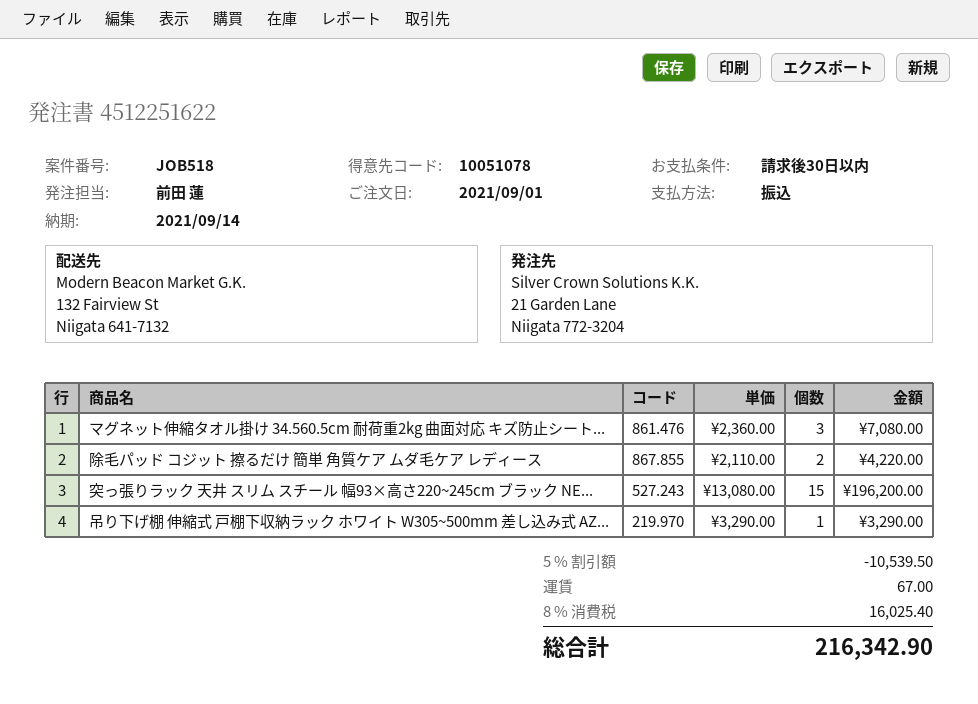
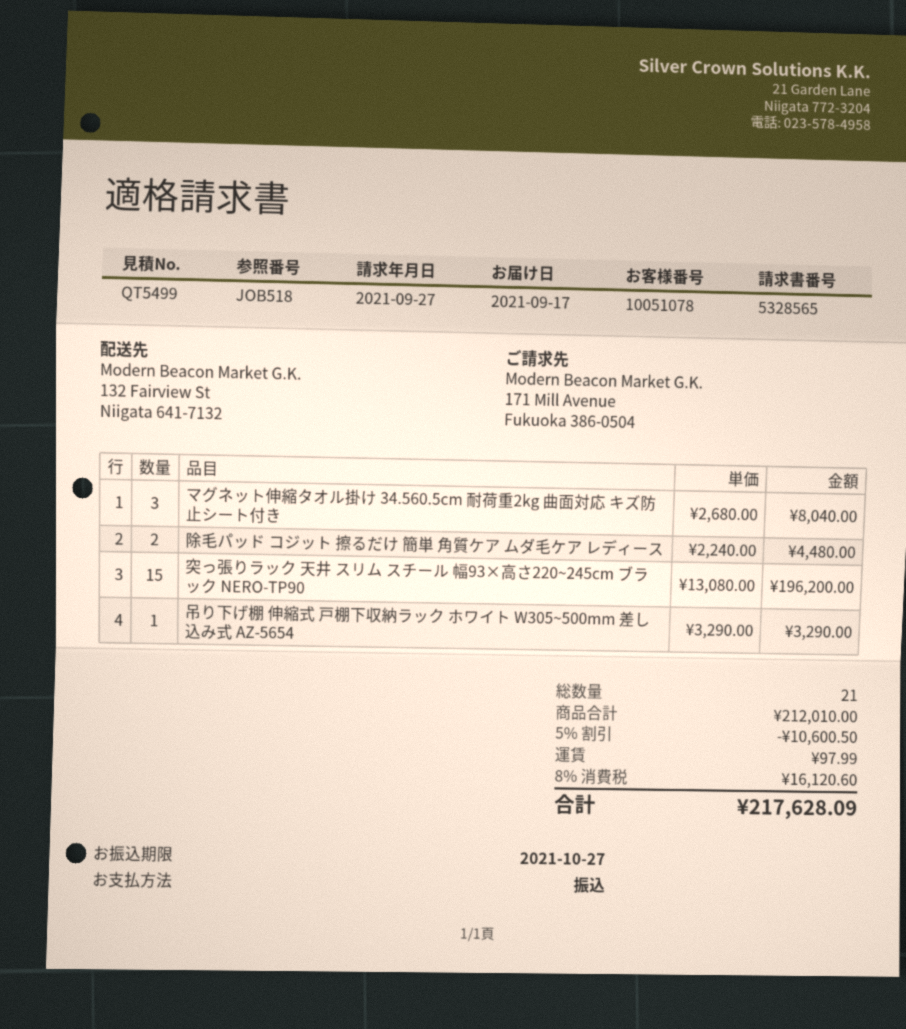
delivery date: 2021-09-14 -> 2021-09-17
マグネット伸縮タオル掛け 34.560.5cm 耐荷重2kg 曲面対応 キズ防止シート...: 3 x 2360.00 = 7080.00 -> 3 x 2680.00 = 8040.00
除毛パッド コジット 擦るだけ 簡単 角質ケア ムダ毛ケア レディース: 2 x 2110.00 = 4220.00 -> 2 x 2240.00 = 4480.00
discount: 5% = 10539.50 -> 5% = 10600.50
shipping: 67.00 -> 97.99
tax: 8% = 16025.40 -> 8% = 16120.60
total: 216342.90 -> 217628.09

